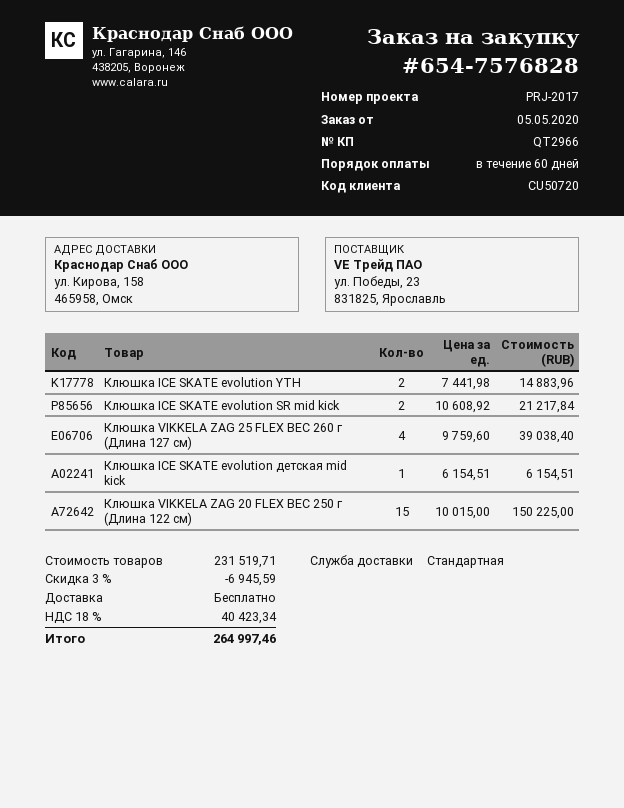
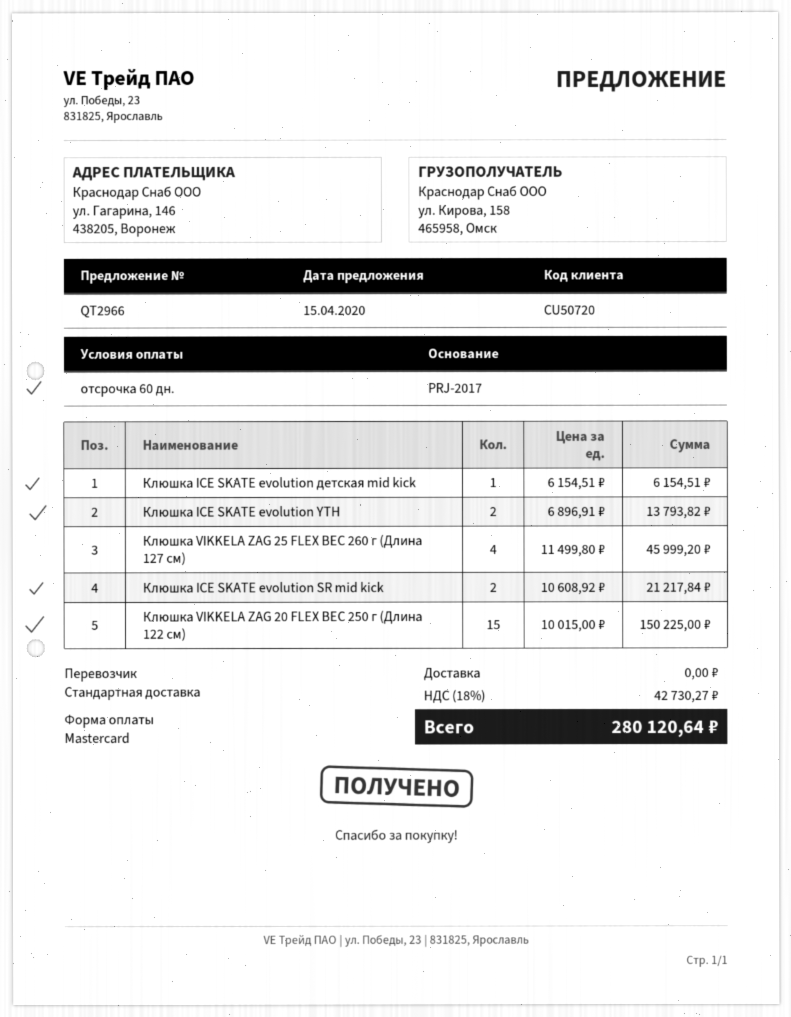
Клюшка ICE SKATE evolution YTH: 2 x 7441.98 = 14883.96 -> 2 x 6896.91 = 13793.82
Клюшка VIKKELA ZAG 25 FLEX ВЕС 260 г (Длина 127 см): 4 x 9759.60 = 39038.40 -> 4 x 11499.80 = 45999.20
discount: 3% = 6945.59 -> none
tax: 18% = 40423.34 -> 18% = 42730.27
total: 264997.46 -> 280120.64

